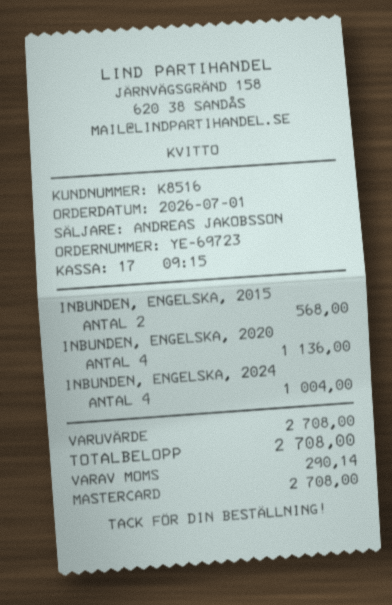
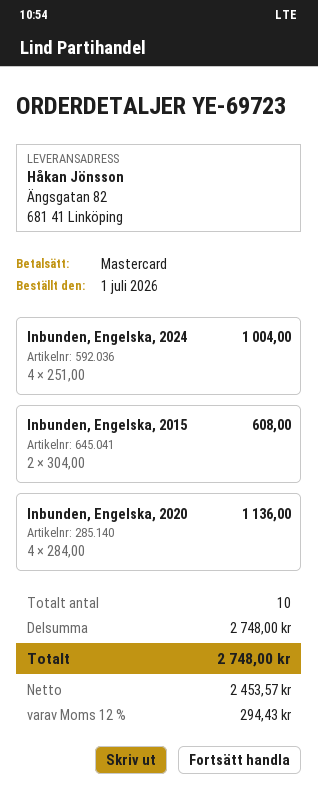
INBUNDEN, ENGELSKA, 2015: 2 for 568.00 -> 2 for 608.00
subtotal: 2708.00 -> 2748.00
tax: 290.14 -> 294.43
total: 2708.00 -> 2748.00

